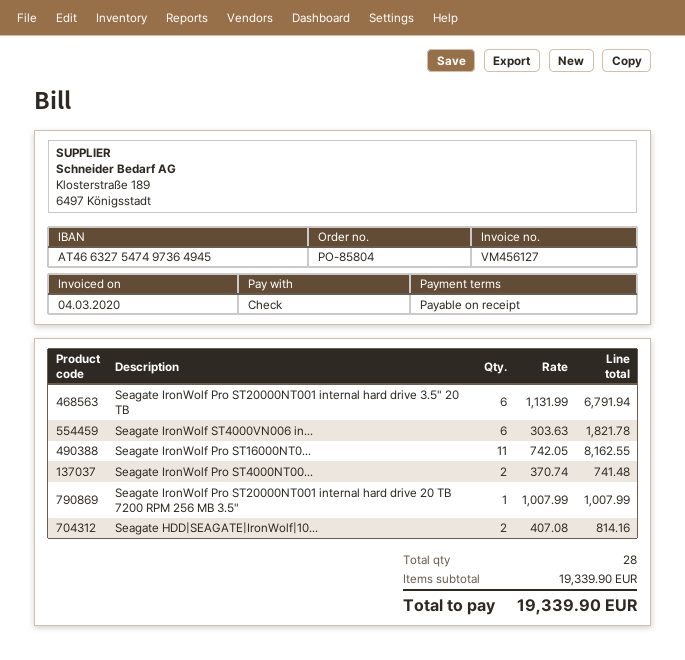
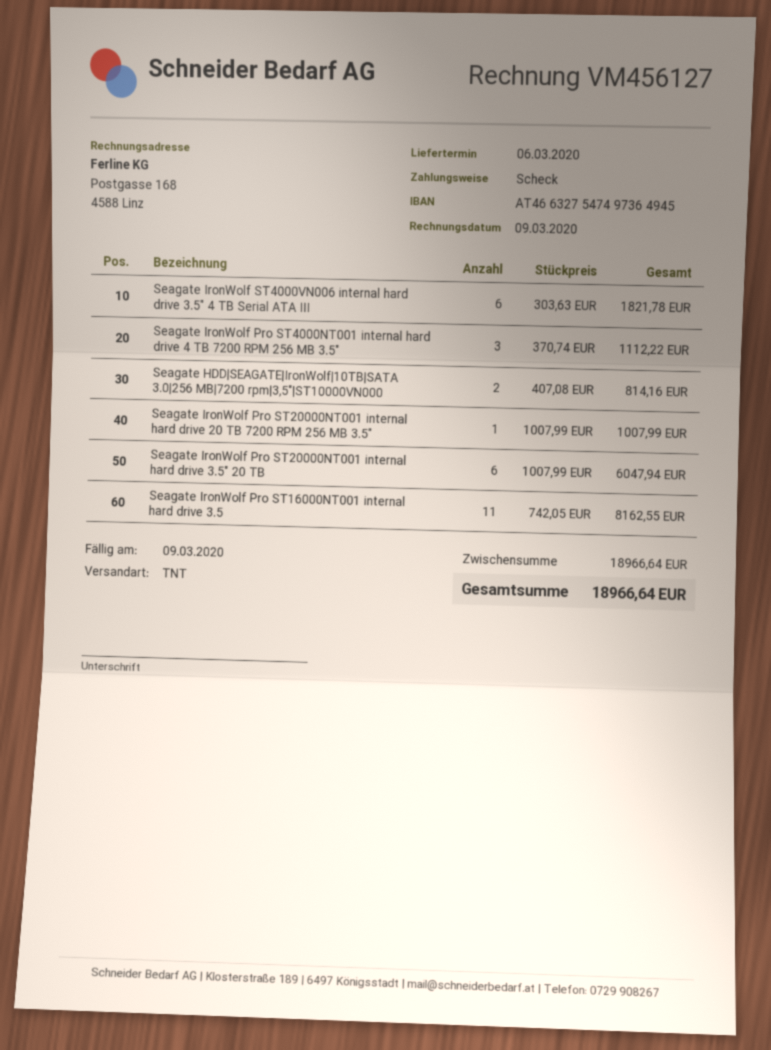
invoice date: 2020-03-04 -> 2020-03-09
Seagate IronWolf Pro ST20000NT001 internal hard drive 3.5" 20 TB: 6 x 1131.99 = 6791.94 -> 6 x 1007.99 = 6047.94
Seagate IronWolf Pro ST4000NT00...: 2 x 370.74 = 741.48 -> 3 x 370.74 = 1112.22
subtotal: 19339.90 -> 18966.64
total: 19339.90 -> 18966.64

